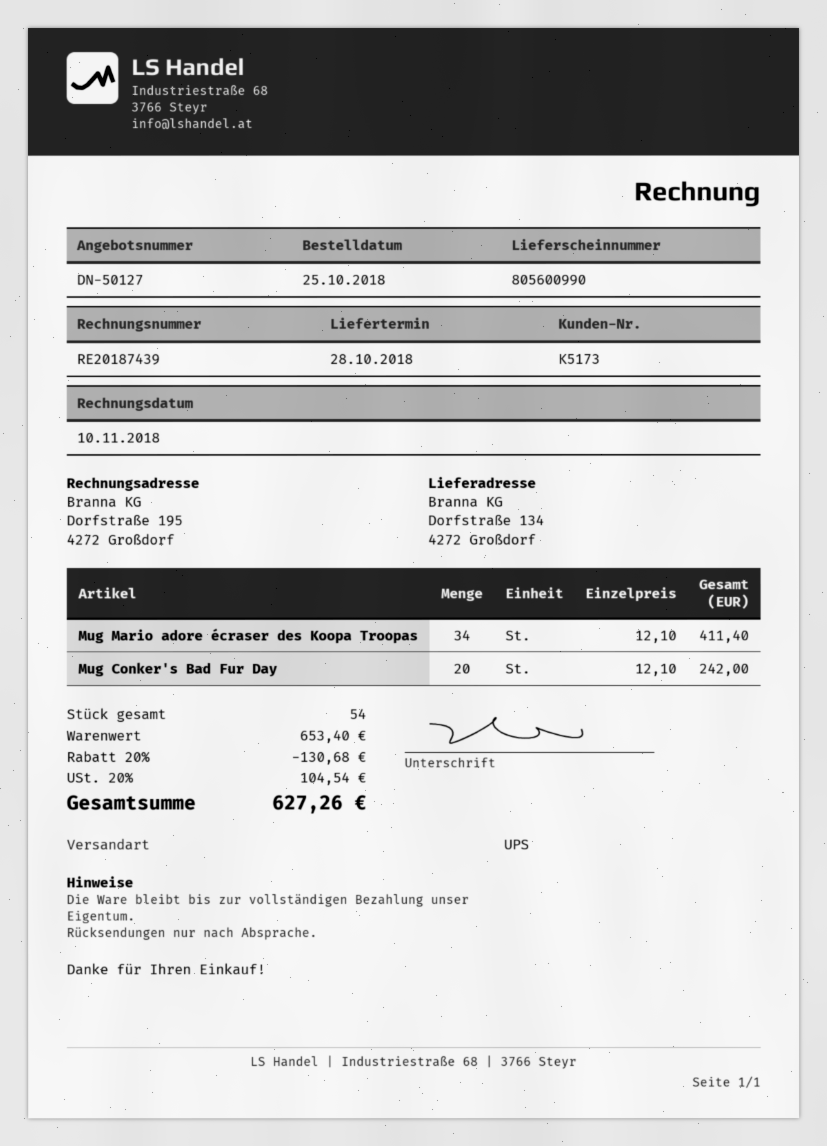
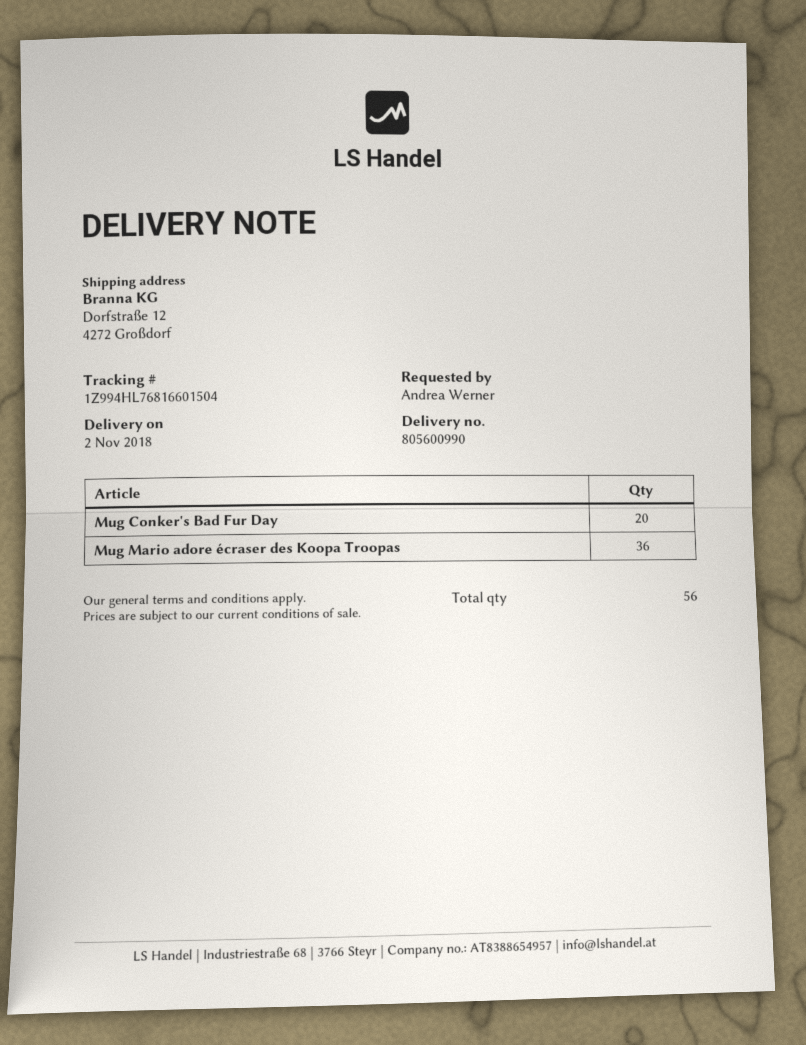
delivery date: 2018-10-28 -> 2018-11-02
ship to: Dorfstraße 134, 4272 Großdorf -> Dorfstraße 12, 4272 Großdorf
Mug Mario adore écraser des Koopa Troopas: 34 -> 36
total quantity: 54 -> 56

